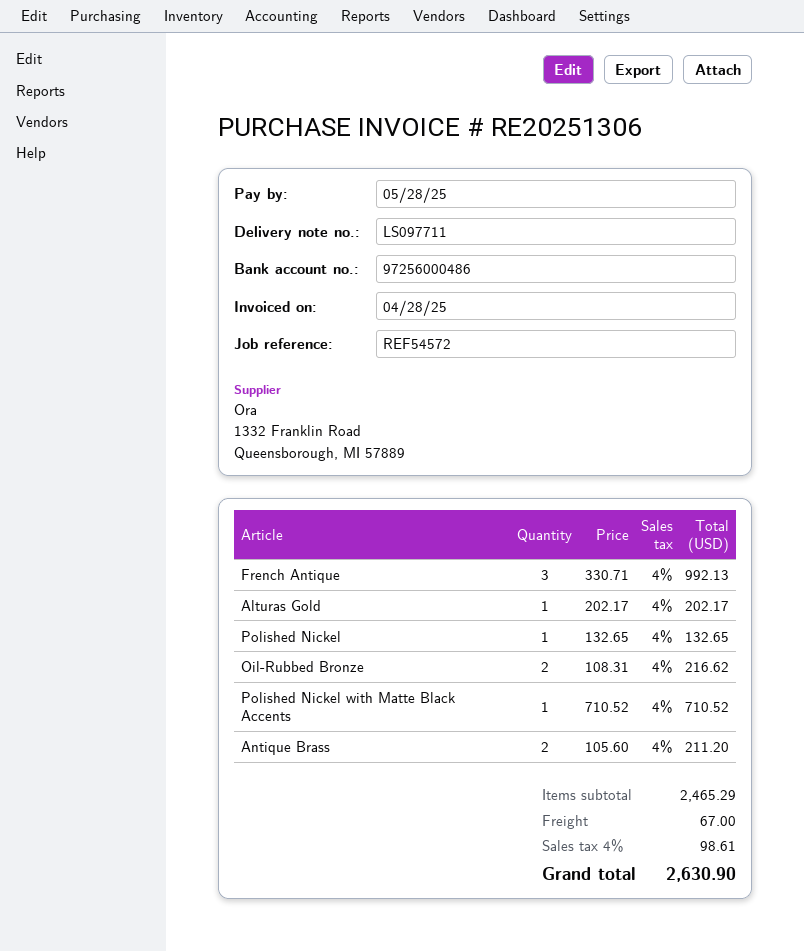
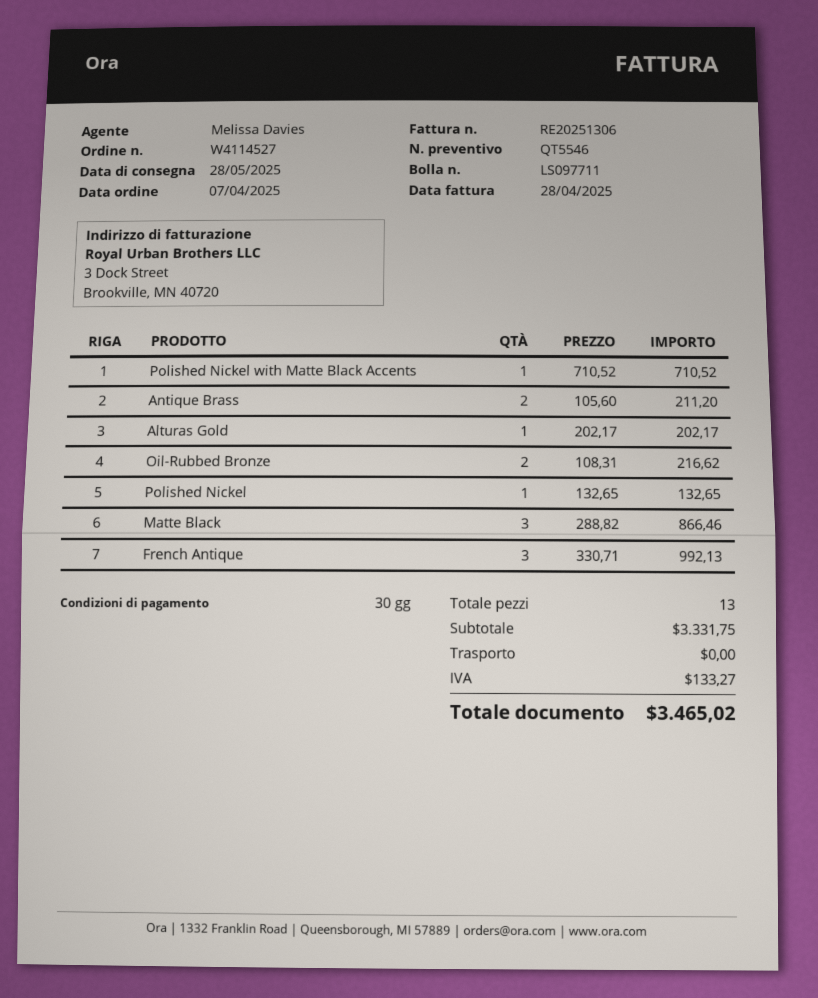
Matte Black: none -> 3 x 288.82 = 866.46
subtotal: 2465.29 -> 3331.75
shipping: 67.00 -> 0.00
tax: 98.61 -> 133.27
total: 2630.90 -> 3465.02

